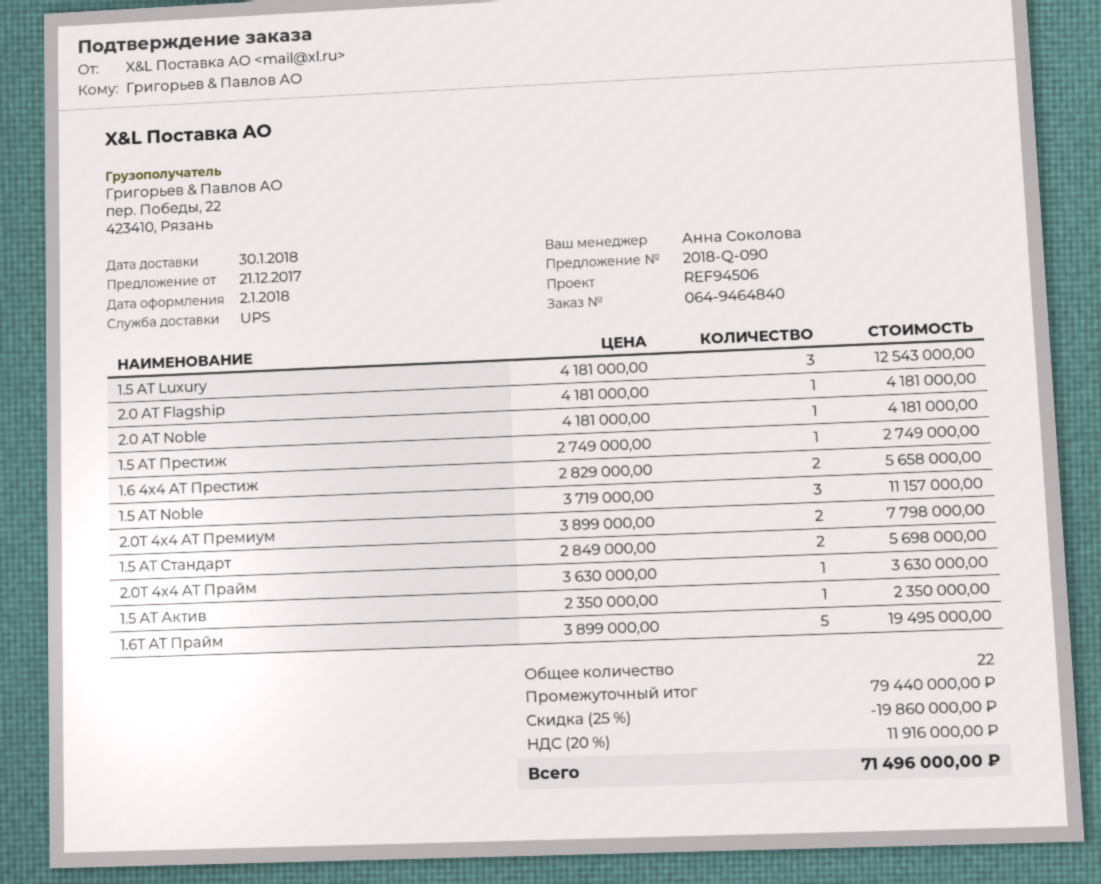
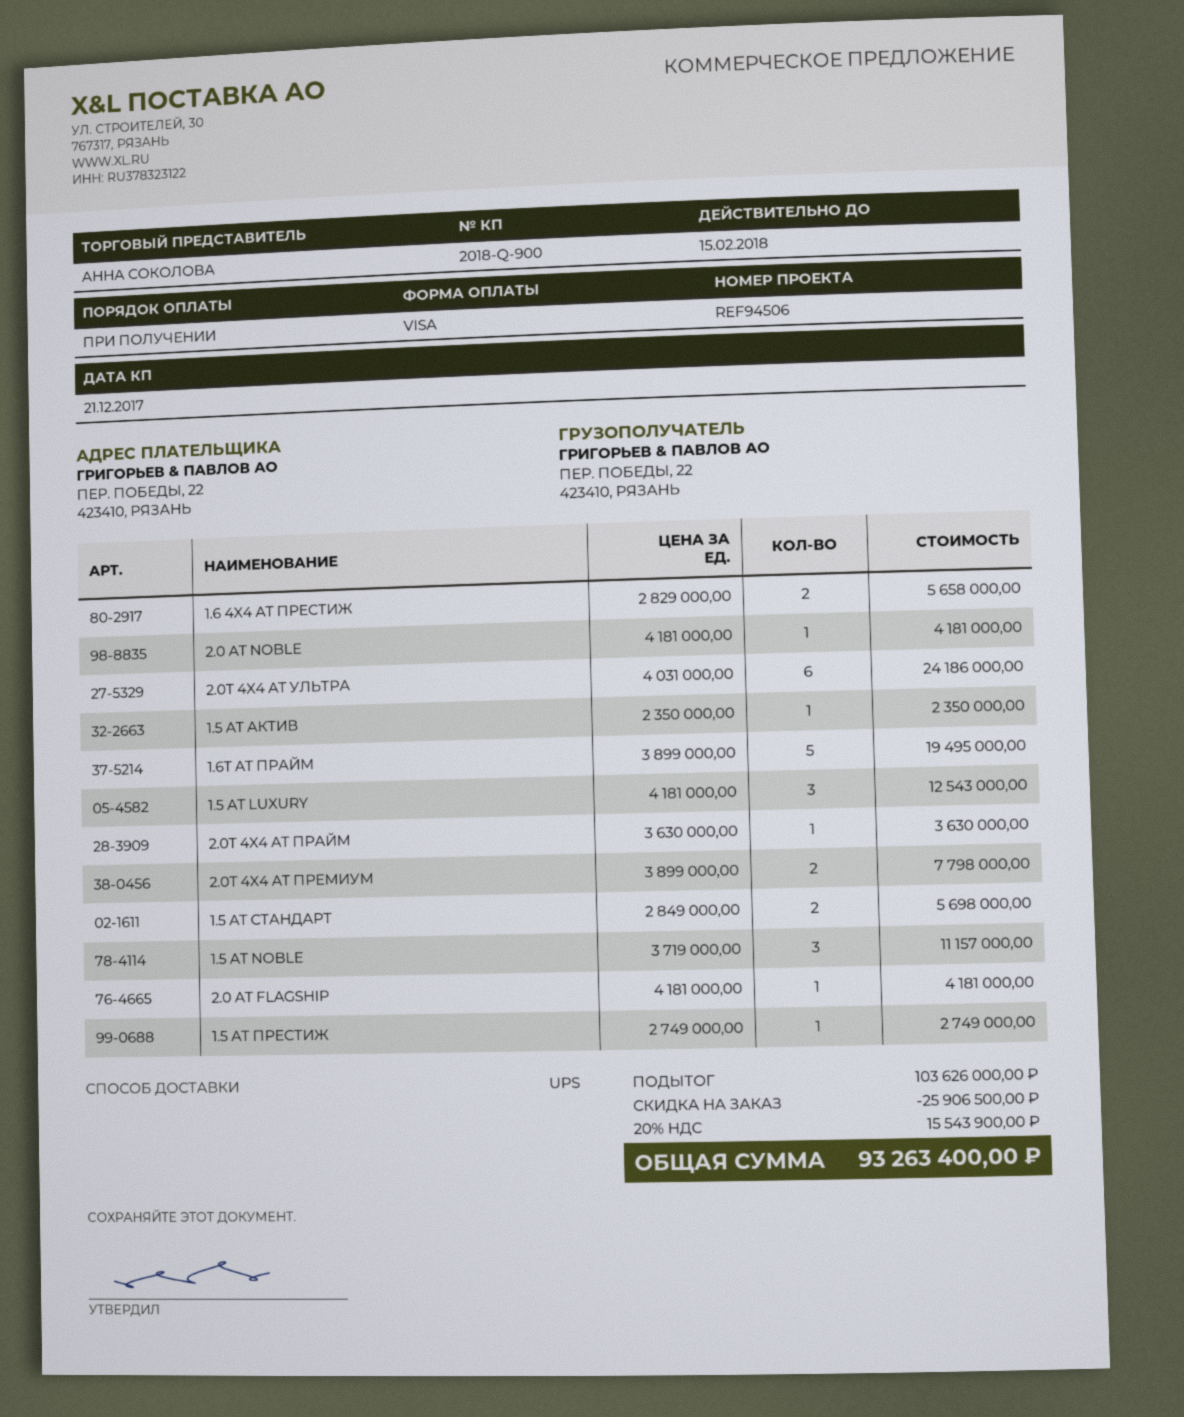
quote number: 2018-Q-090 -> 2018-Q-900
2.0T 4X4 AT УЛЬТРА: none -> 6 x 4031000.00 = 24186000.00
subtotal: 79440000.00 -> 103626000.00
discount: 19860000.00 -> 25906500.00
tax: 20% = 11916000.00 -> 20% = 15543900.00
total: 71496000.00 -> 93263400.00

